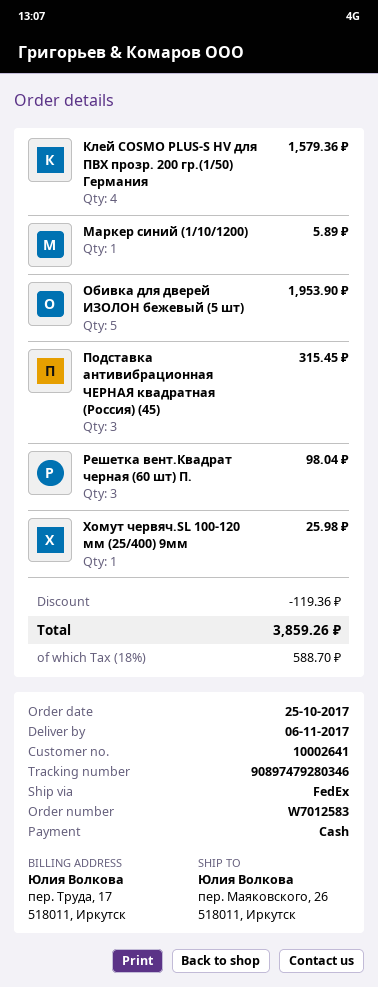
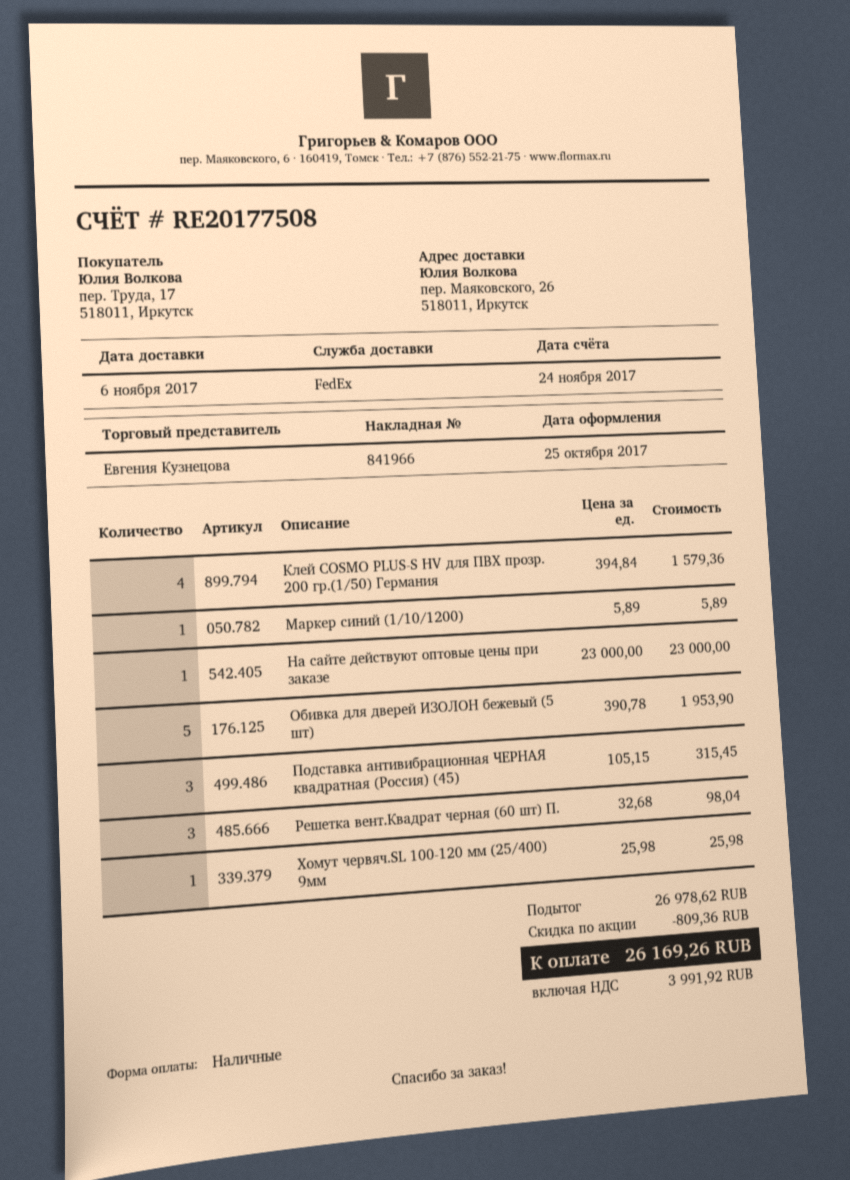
На сайте действуют оптовые цены при заказе: none -> 1 for 23000.00
discount: 119.36 -> 809.36
tax: 588.70 -> 3991.92
total: 3859.26 -> 26169.26

